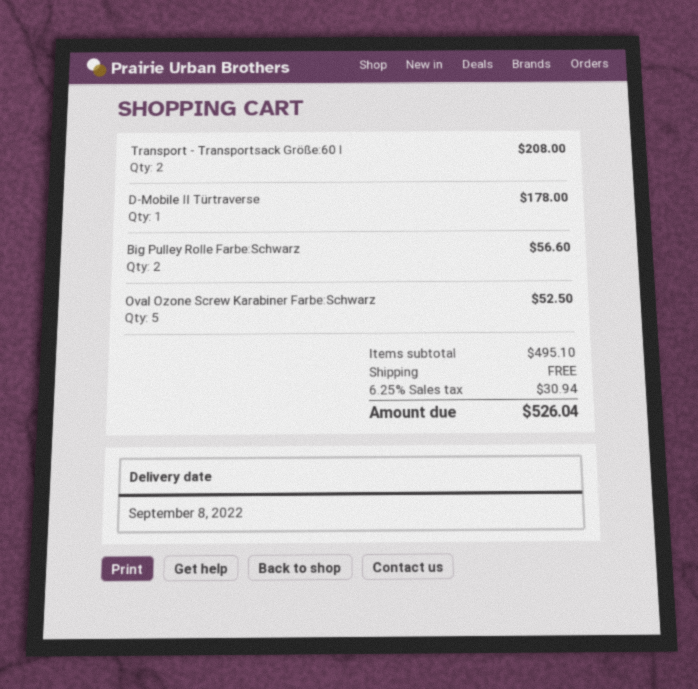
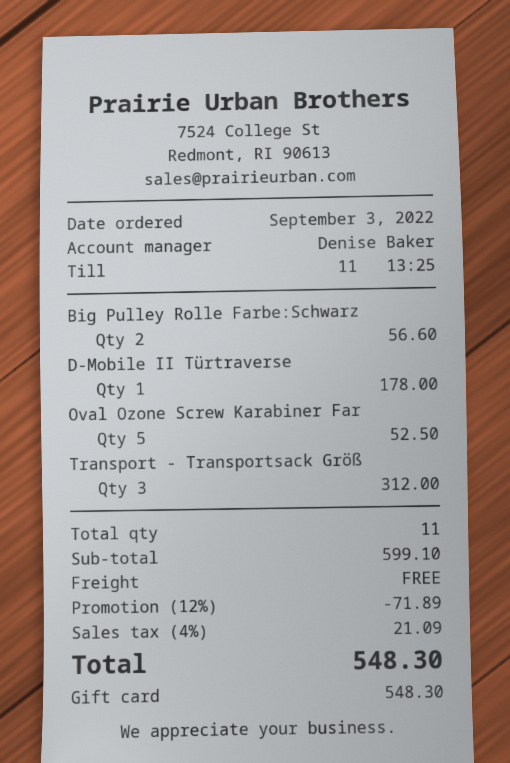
Transport - Transportsack Größe:60 l: 2 for 208.00 -> 3 for 312.00
subtotal: 495.10 -> 599.10
discount: none -> 12% = 71.89
tax: 6.25% = 30.94 -> 4% = 21.09
total: 526.04 -> 548.30

